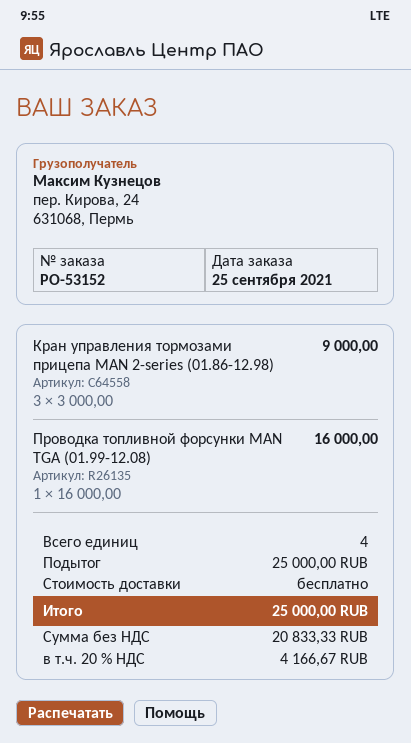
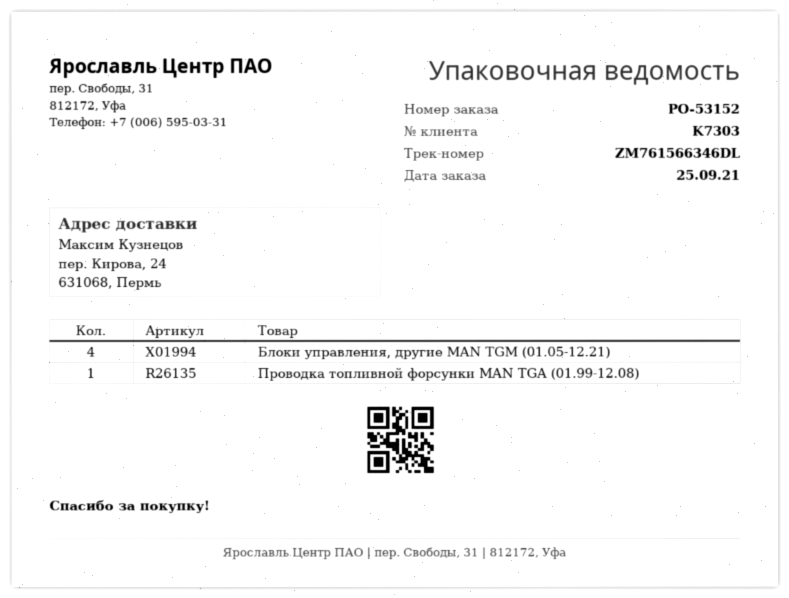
Кран управления тормозами прицепа MAN 2-series (01.86-12.98): 3 -> none
Блоки управления, другие MAN TGM (01.05-12.21): none -> 4

